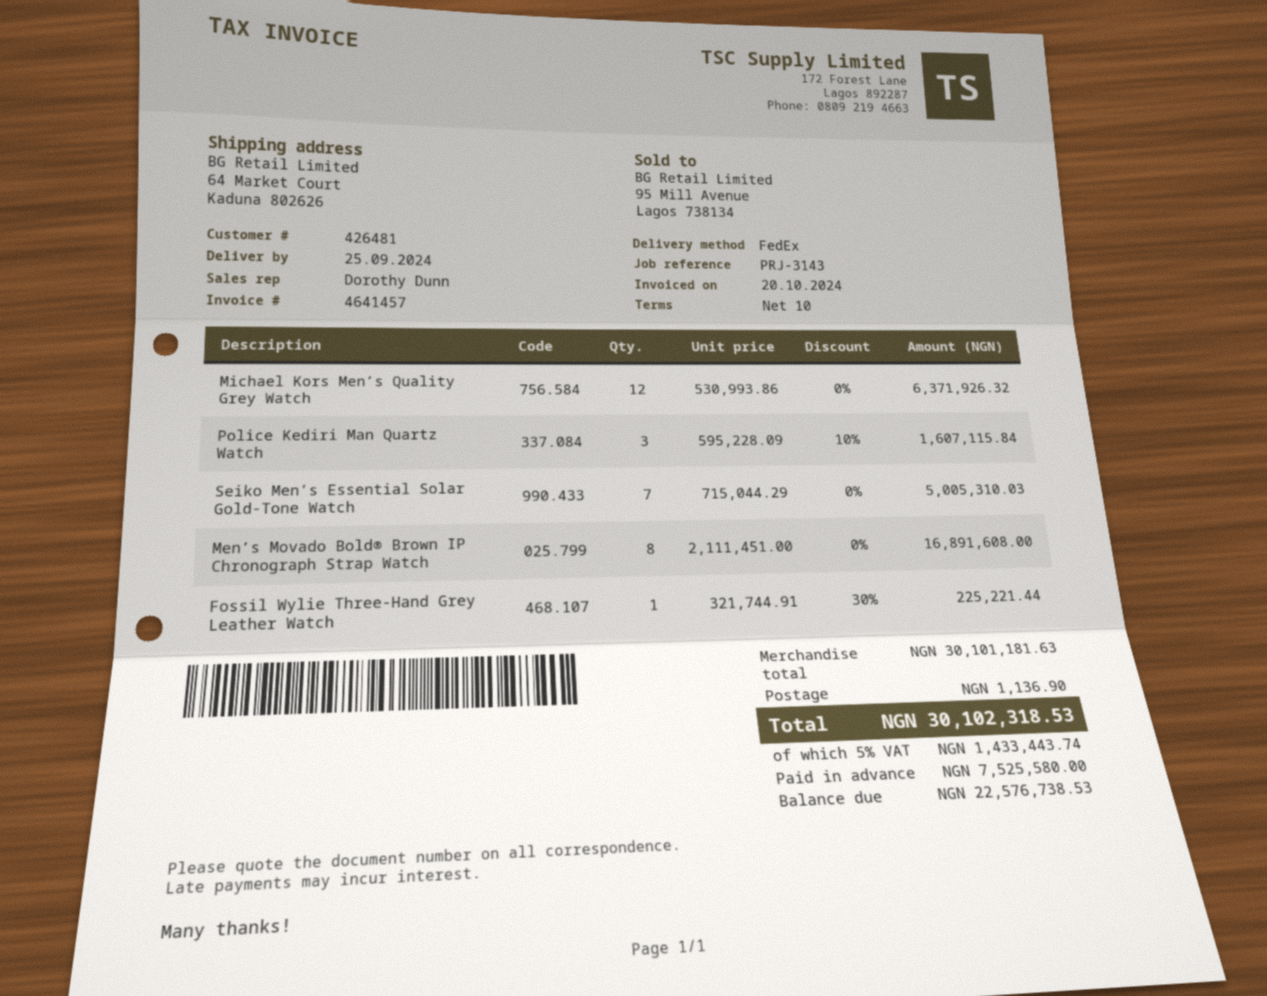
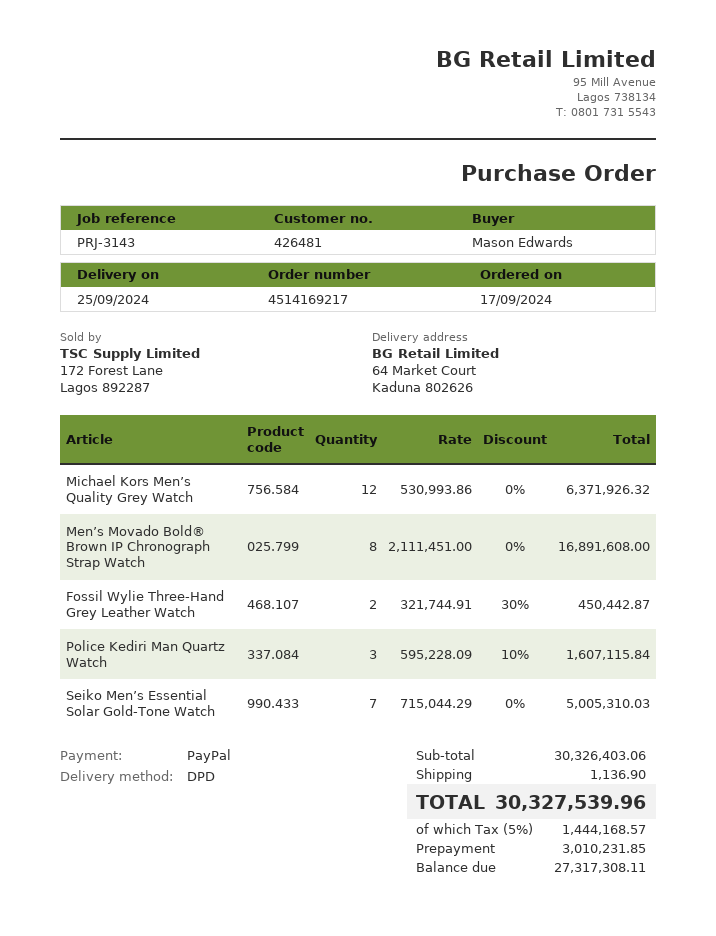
shipping method: FedEx -> DPD
Fossil Wylie Three-Hand Grey Leather Watch: 1 x 321744.91 - 30% = 225221.44 -> 2 x 321744.91 - 30% = 450442.87
subtotal: 30101181.63 -> 30326403.06
tax: 5% = 1433443.74 -> 5% = 1444168.57
total: 30102318.53 -> 30327539.96
deposit: 7525580.00 -> 3010231.85
balance: 22576738.53 -> 27317308.11

